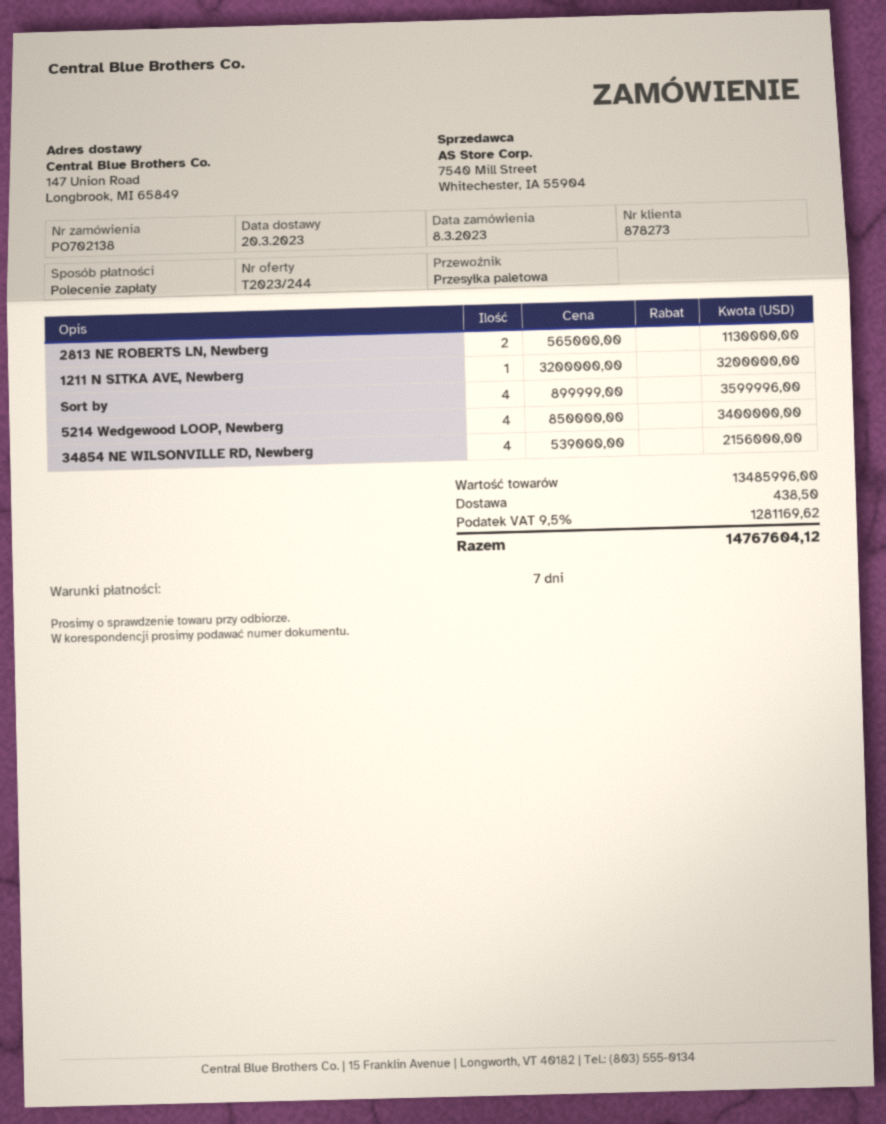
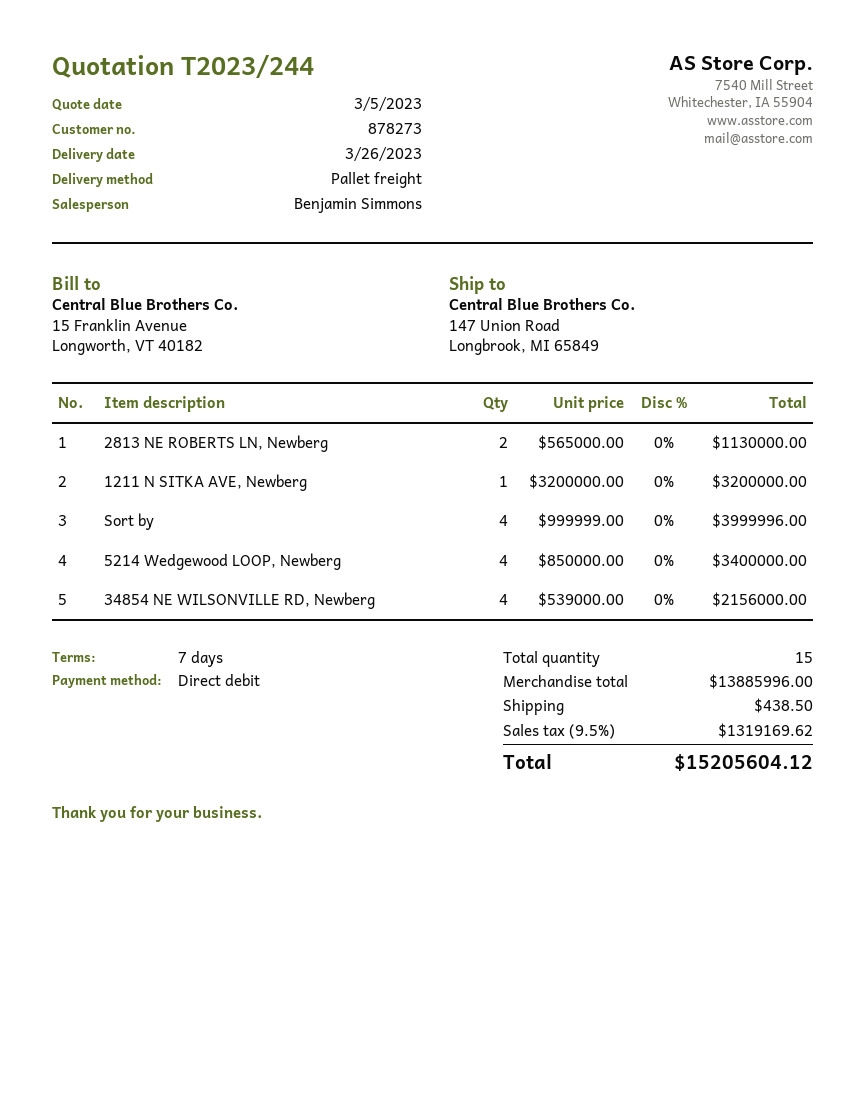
delivery date: 2023-03-20 -> 2023-03-26
Sort by: 4 x 899999.00 = 3599996.00 -> 4 x 999999.00 = 3999996.00
subtotal: 13485996.00 -> 13885996.00
tax: 9.5% = 1281169.62 -> 9.5% = 1319169.62
total: 14767604.12 -> 15205604.12

